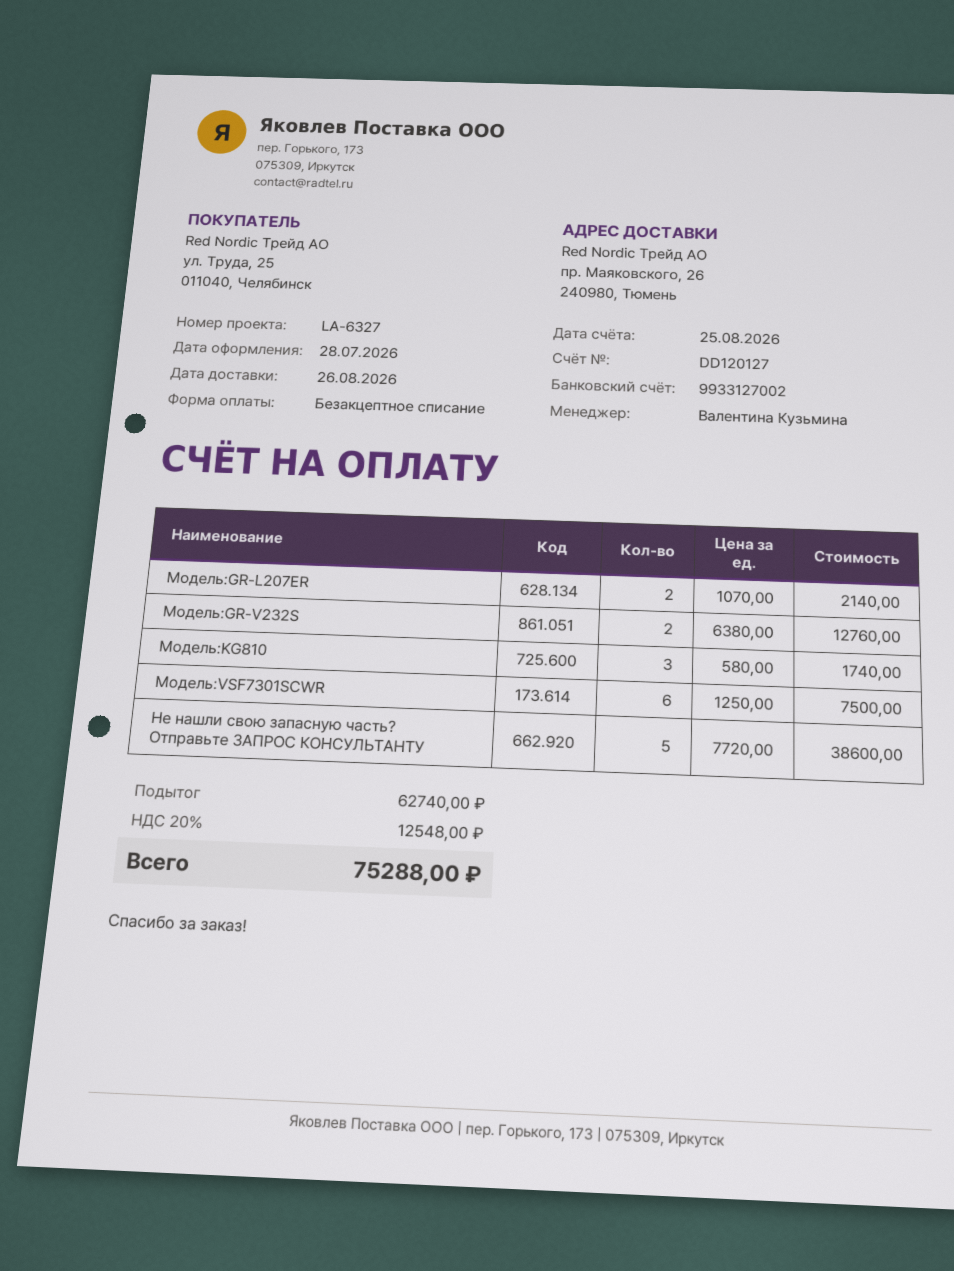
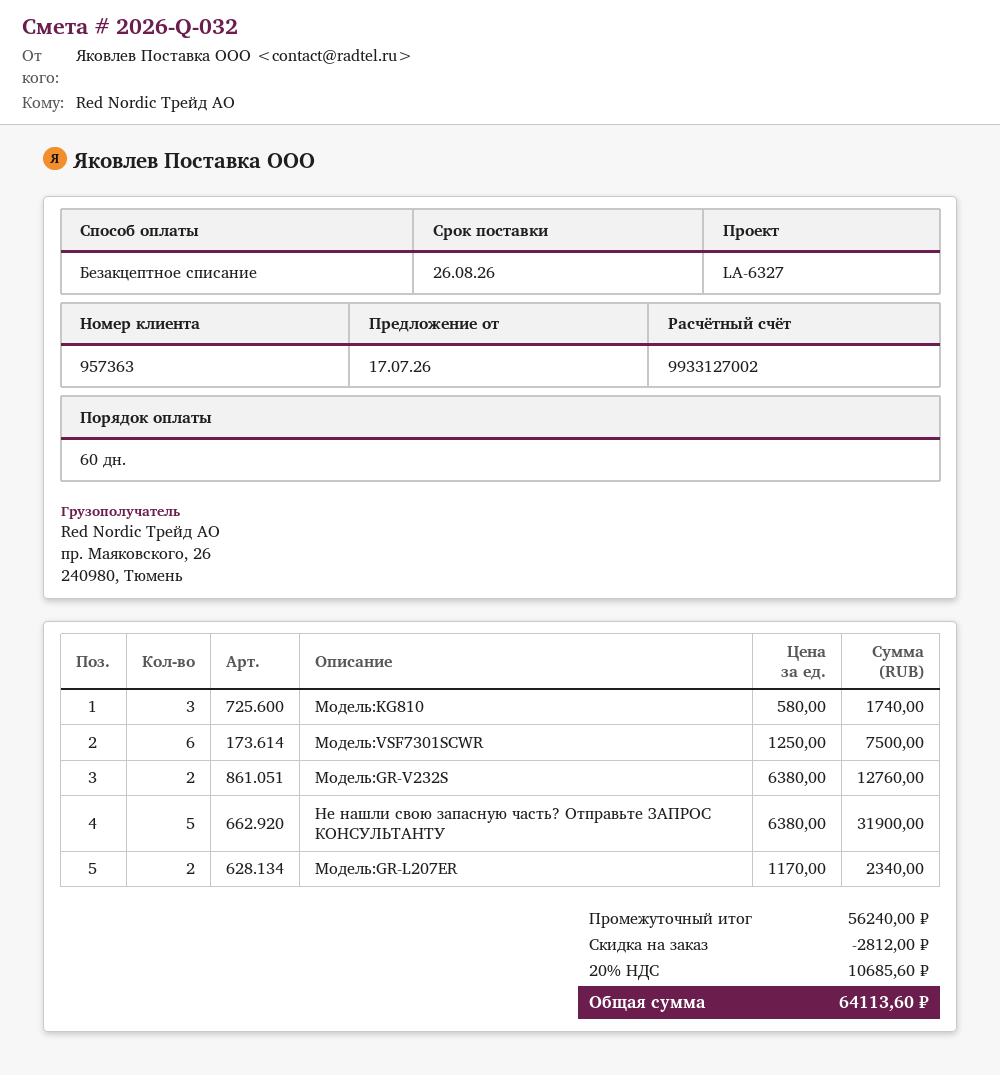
Модель:GR-L207ER: 2 x 1070.00 = 2140.00 -> 2 x 1170.00 = 2340.00
Не нашли свою запасную часть? Отправьте ЗАПРОС КОНСУЛЬТАНТУ: 5 x 7720.00 = 38600.00 -> 5 x 6380.00 = 31900.00
subtotal: 62740.00 -> 56240.00
discount: none -> 2812.00
tax: 20% = 12548.00 -> 20% = 10685.60
total: 75288.00 -> 64113.60

